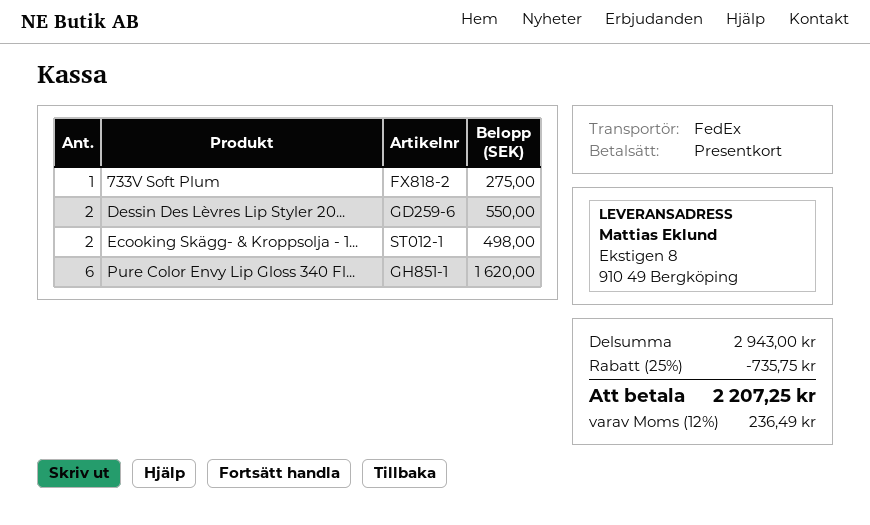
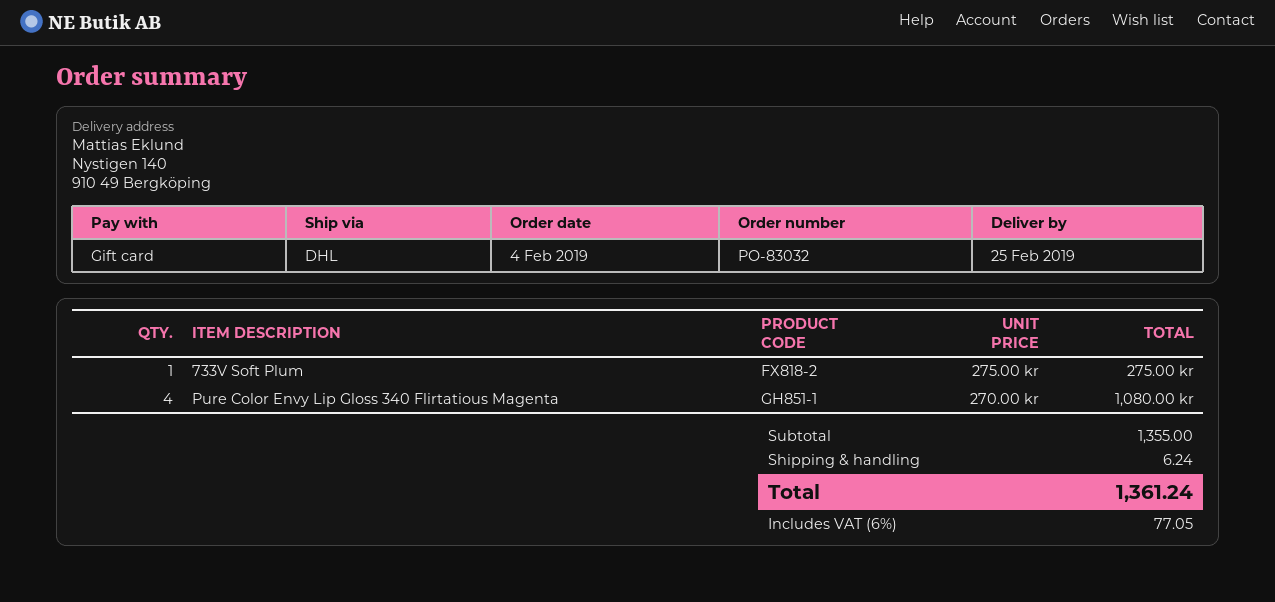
shipping method: FedEx -> DHL
ship to: Ekstigen 8, 910 49 Bergköping -> Nystigen 140, 910 49 Bergköping
Dessin Des Lèvres Lip Styler 20...: 2 for 550.00 -> none
Ecooking Skägg- & Kroppsolja - 1...: 2 for 498.00 -> none
Pure Color Envy Lip Gloss 340 Fl...: 6 for 1620.00 -> 4 for 1080.00
subtotal: 2943.00 -> 1355.00
discount: 25% = 735.75 -> none
shipping: none -> 6.24
tax: 12% = 236.49 -> 6% = 77.05
total: 2207.25 -> 1361.24

